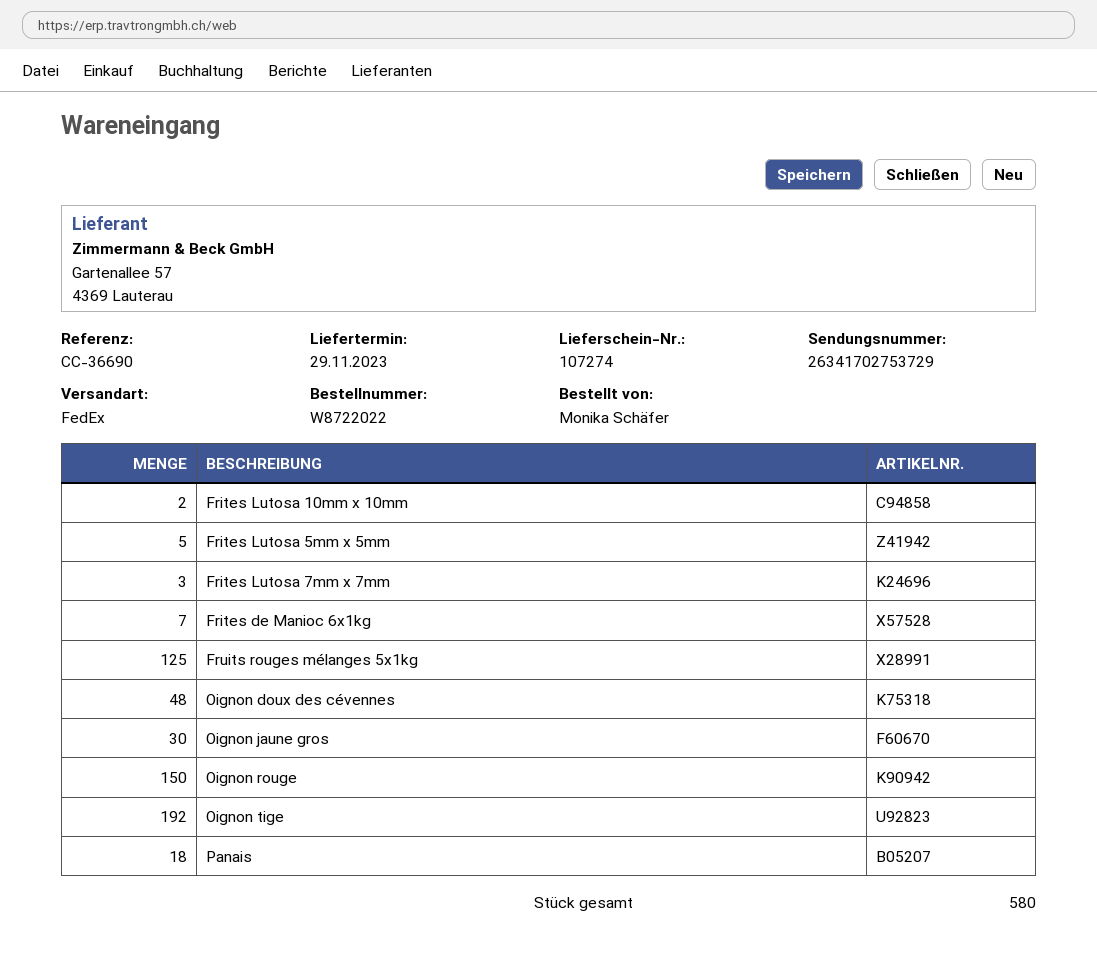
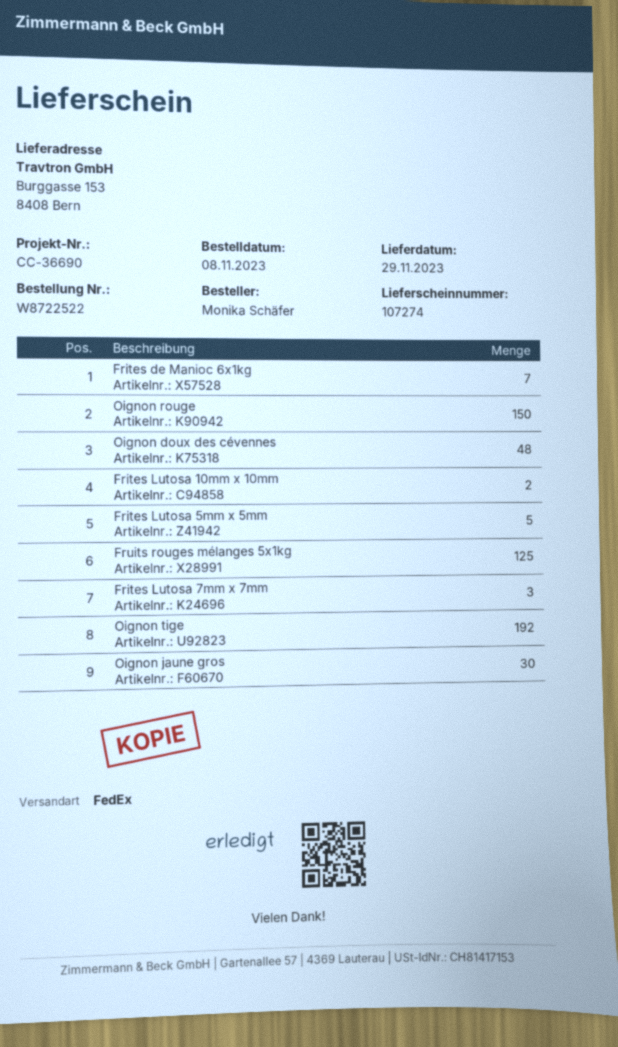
order number: W8722022 -> W8722522
Panais: 18 -> none

